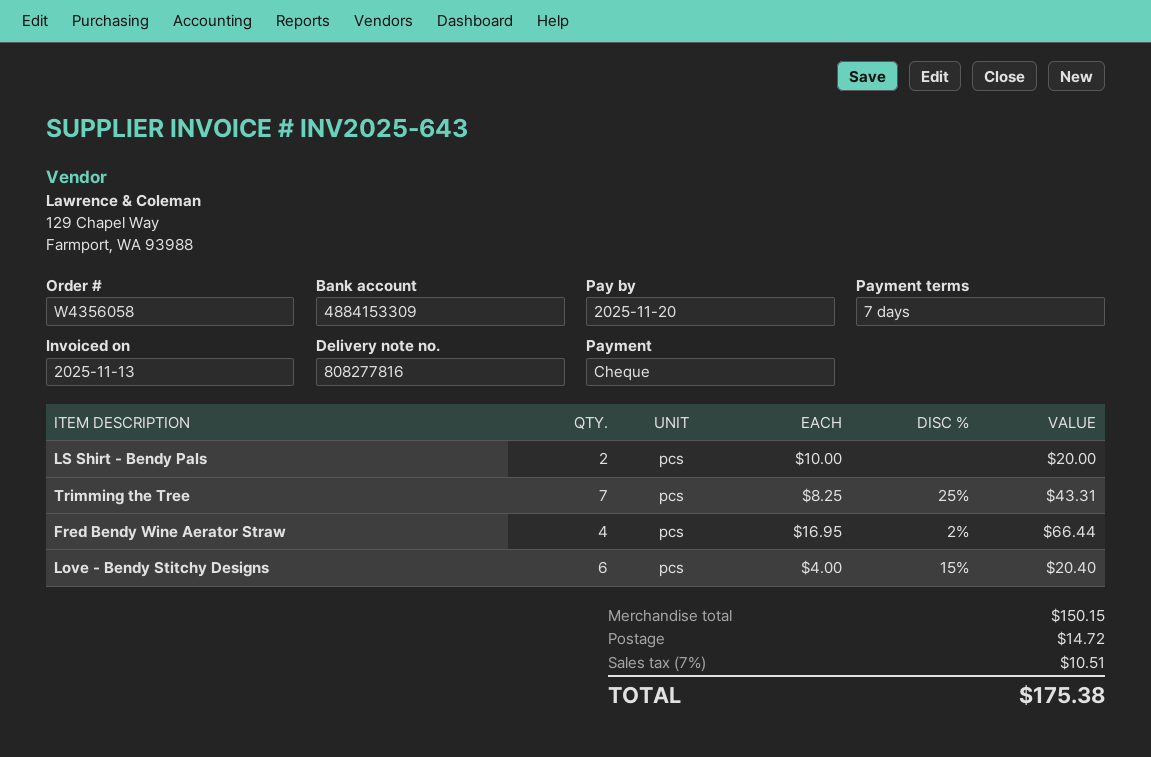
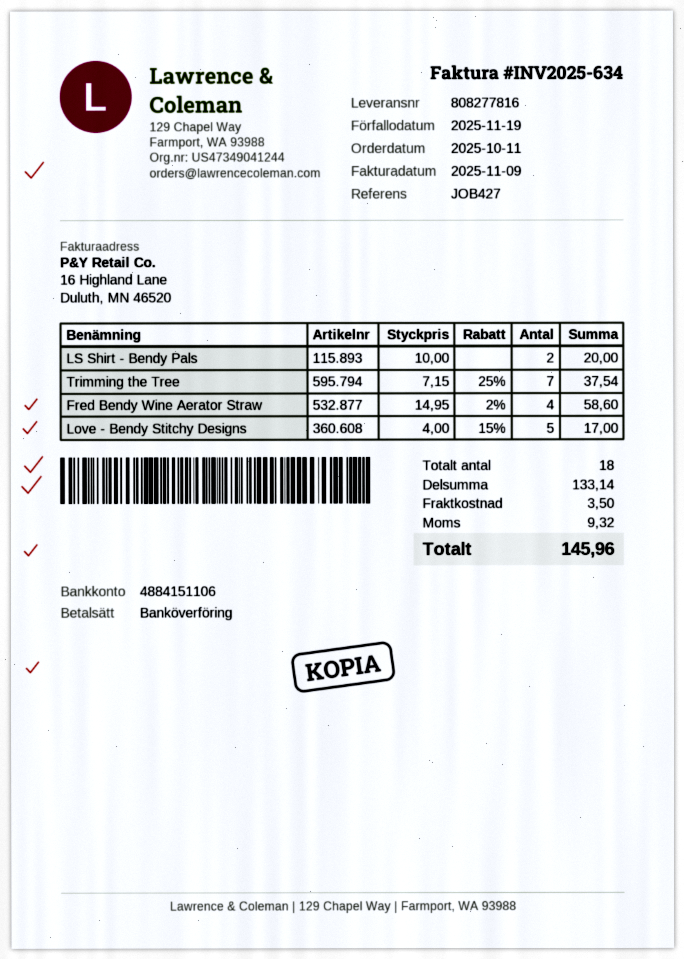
invoice number: INV2025-643 -> INV2025-634
invoice date: 2025-11-13 -> 2025-11-09
due date: 2025-11-20 -> 2025-11-19
payment method: cheque -> bank transfer
bank account: 4884153309 -> 4884151106
Trimming the Tree: 7 x 8.25 - 25% = 43.31 -> 7 x 7.15 - 25% = 37.54
Fred Bendy Wine Aerator Straw: 4 x 16.95 - 2% = 66.44 -> 4 x 14.95 - 2% = 58.60
Love - Bendy Stitchy Designs: 6 x 4.00 - 15% = 20.40 -> 5 x 4.00 - 15% = 17.00
subtotal: 150.15 -> 133.14
shipping: 14.72 -> 3.50
tax: 10.51 -> 9.32
total: 175.38 -> 145.96

